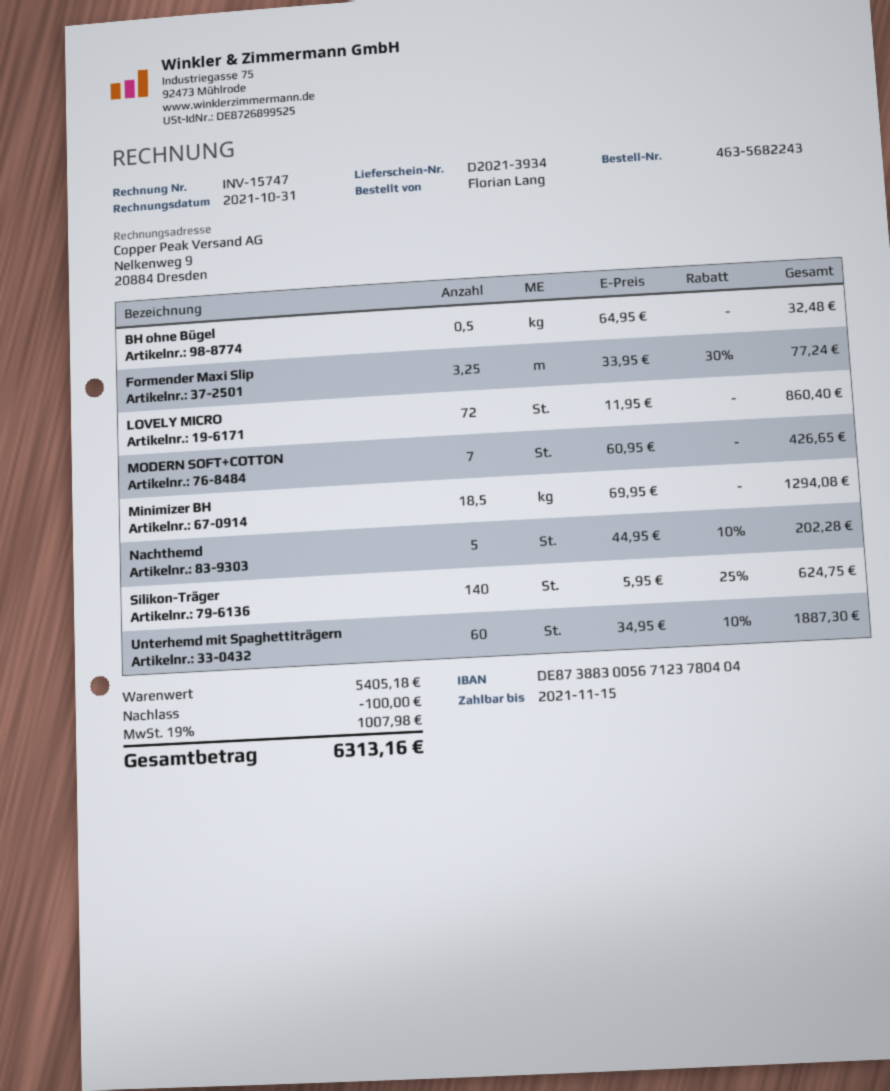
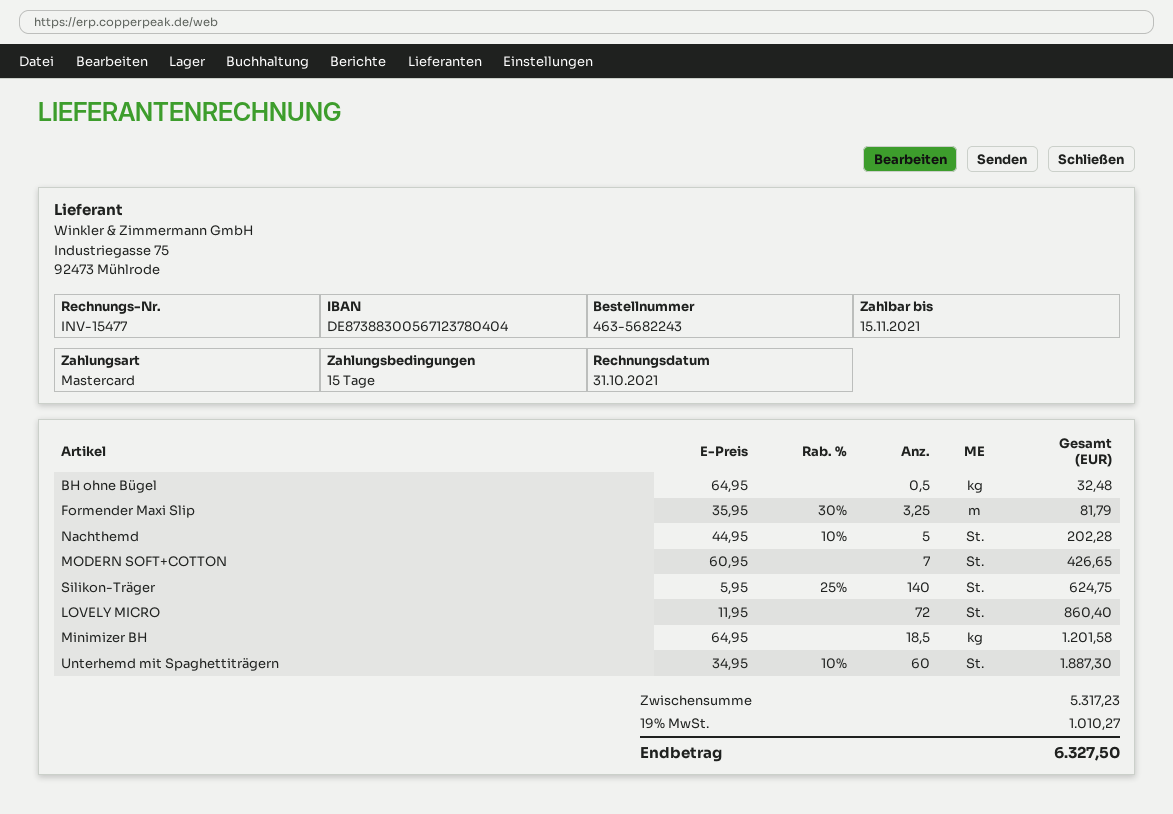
invoice number: INV-15747 -> INV-15477
Formender Maxi Slip: 3.25 x 33.95 - 30% = 77.24 -> 3.25 x 35.95 - 30% = 81.79
Minimizer BH: 18.5 x 69.95 = 1294.08 -> 18.5 x 64.95 = 1201.58
subtotal: 5405.18 -> 5317.23
discount: 100.00 -> none
tax: 19% = 1007.98 -> 19% = 1010.27
total: 6313.16 -> 6327.50

